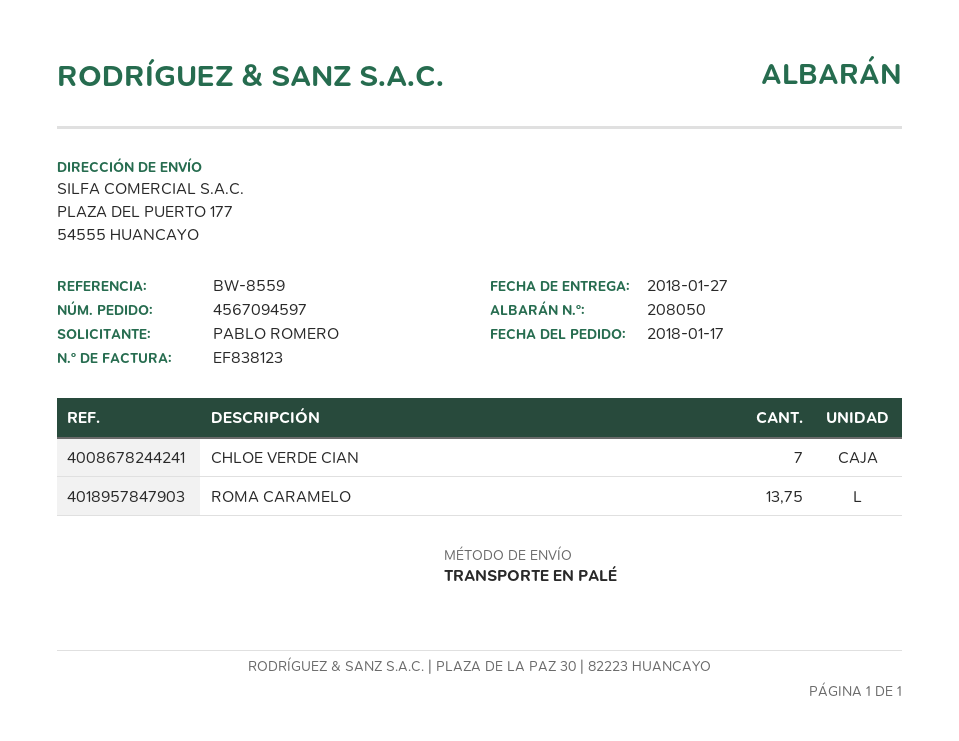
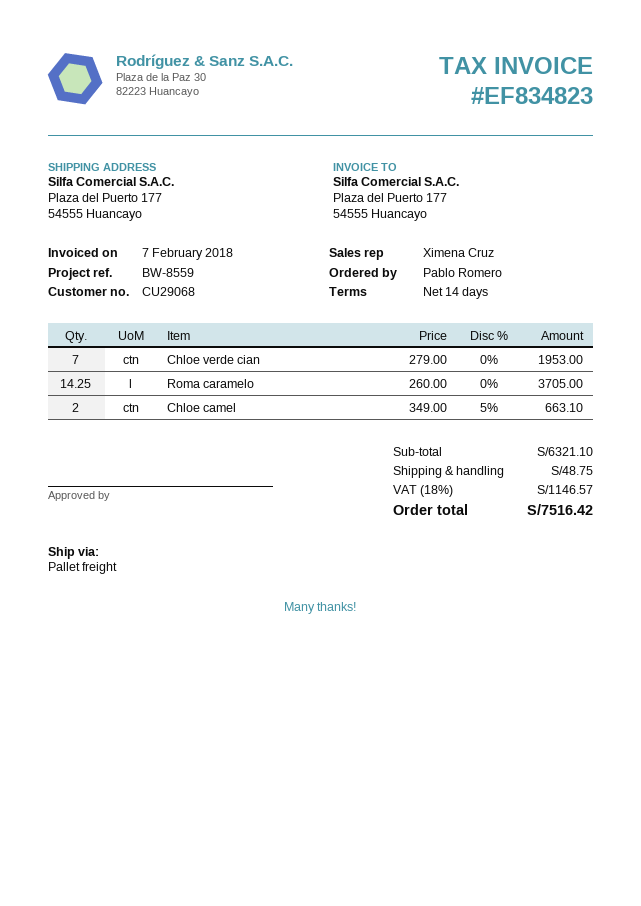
invoice number: EF838123 -> EF834823
ROMA CARAMELO: 13.75 -> 14.25
Chloe camel: none -> 2

